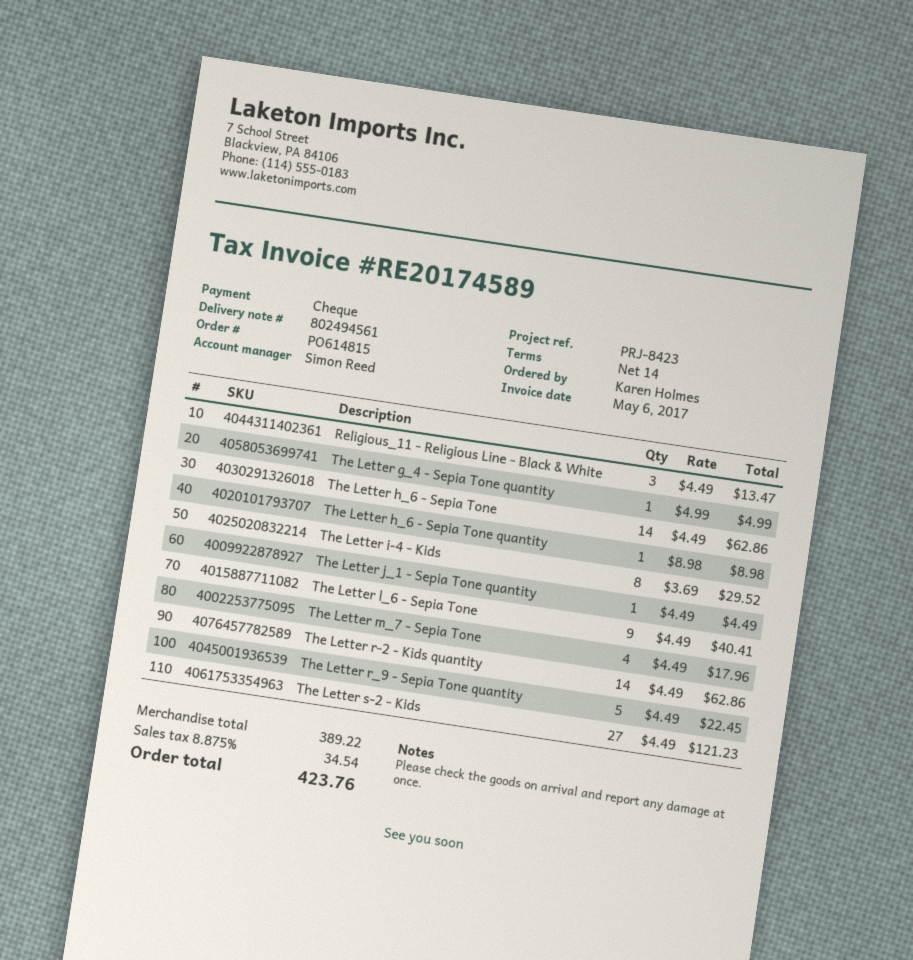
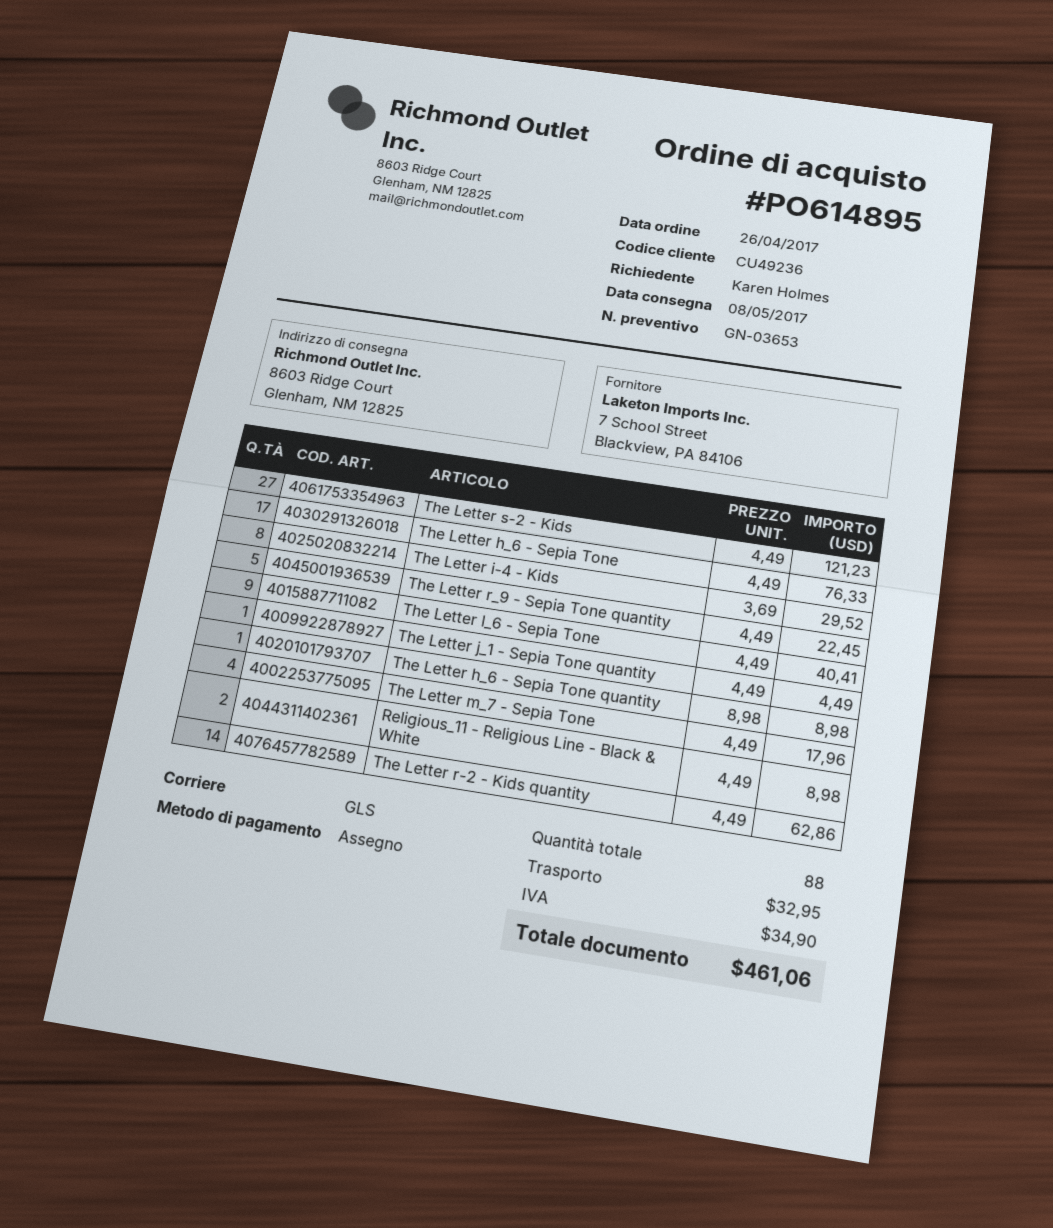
order number: PO614815 -> PO614895
Religious_11 - Religious Line - Black & White: 3 x 4.49 = 13.47 -> 2 x 4.49 = 8.98
The Letter g_4 - Sepia Tone quantity: 1 x 4.99 = 4.99 -> none
The Letter h_6 - Sepia Tone: 14 x 4.49 = 62.86 -> 17 x 4.49 = 76.33
shipping: none -> 32.95
tax: 34.54 -> 34.90
total: 423.76 -> 461.06

